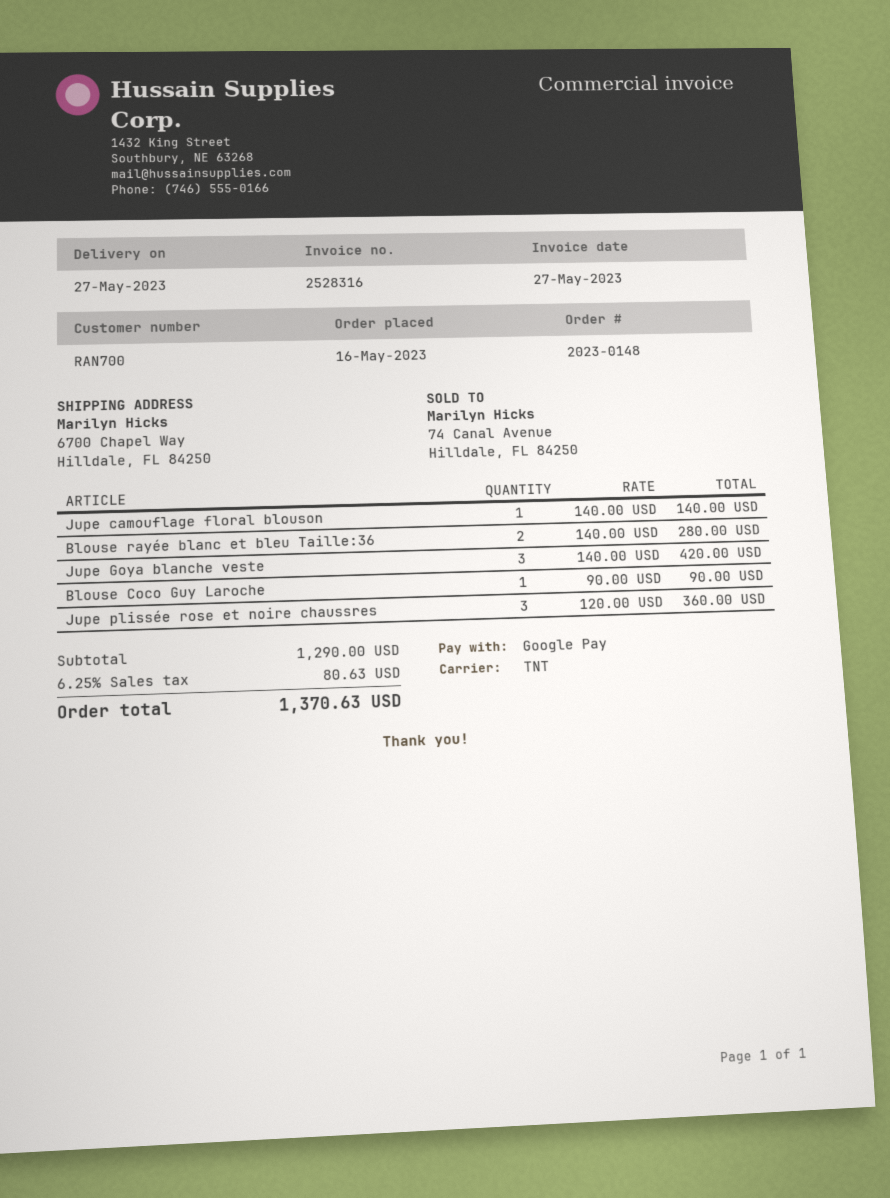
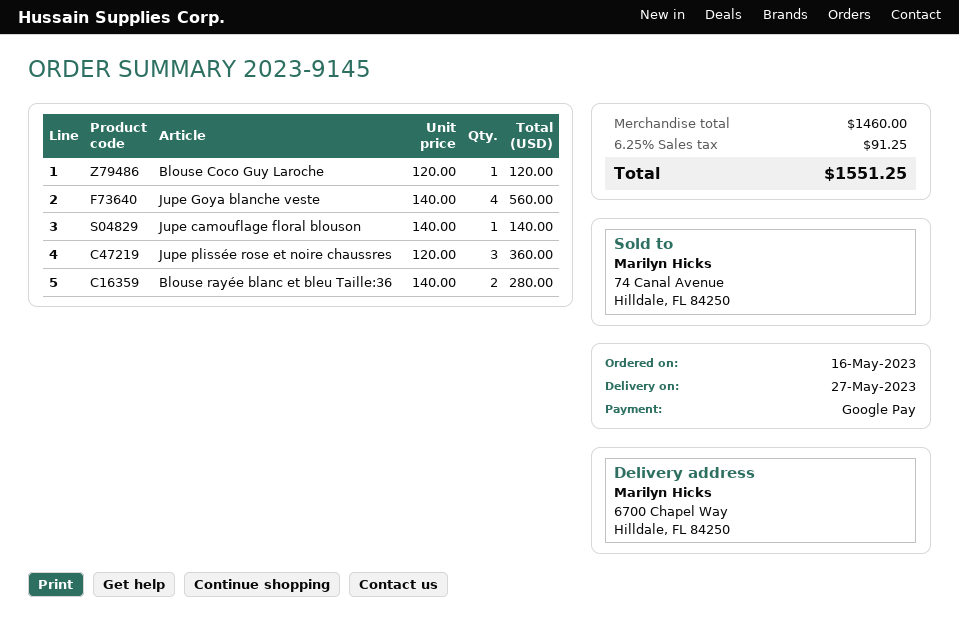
order number: 2023-0148 -> 2023-9145
Jupe Goya blanche veste: 3 x 140.00 = 420.00 -> 4 x 140.00 = 560.00
Blouse Coco Guy Laroche: 1 x 90.00 = 90.00 -> 1 x 120.00 = 120.00
subtotal: 1290.00 -> 1460.00
tax: 6.25% = 80.63 -> 6.25% = 91.25
total: 1370.63 -> 1551.25

